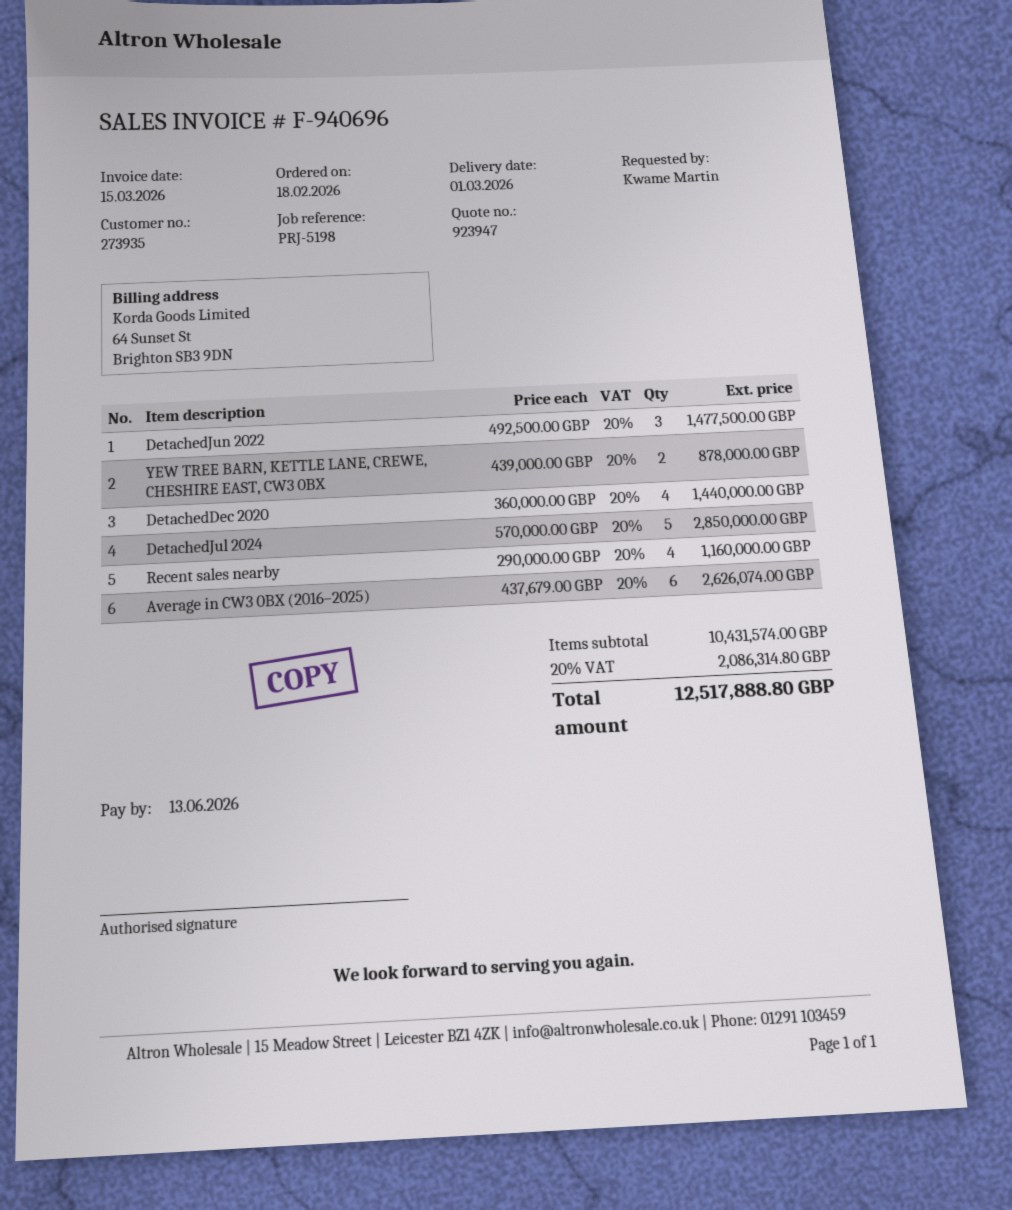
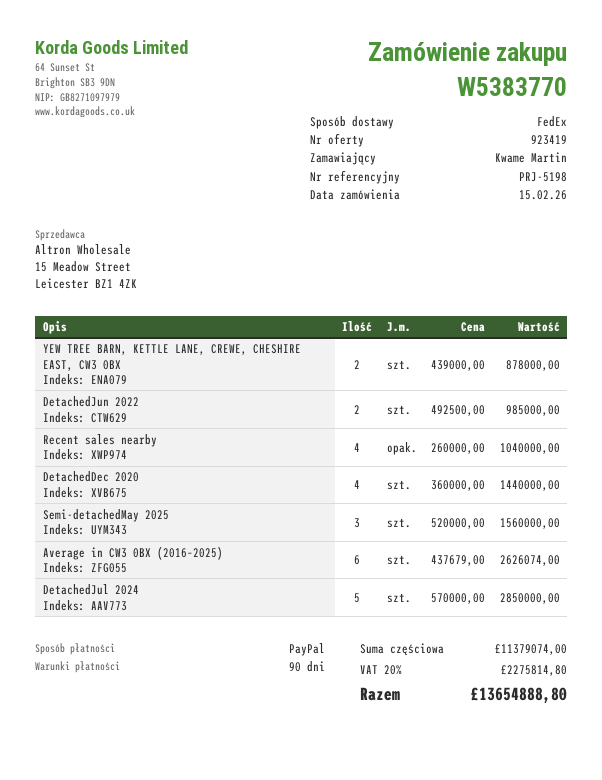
quote number: 923947 -> 923419
order date: 2026-02-18 -> 2026-02-15
DetachedJun 2022: 3 x 492500.00 = 1477500.00 -> 2 x 492500.00 = 985000.00
Recent sales nearby: 4 x 290000.00 = 1160000.00 -> 4 x 260000.00 = 1040000.00
Semi-detachedMay 2025: none -> 3 x 520000.00 = 1560000.00
subtotal: 10431574.00 -> 11379074.00
tax: 20% = 2086314.80 -> 20% = 2275814.80
total: 12517888.80 -> 13654888.80

